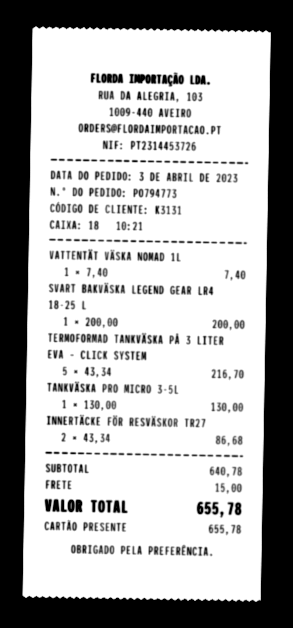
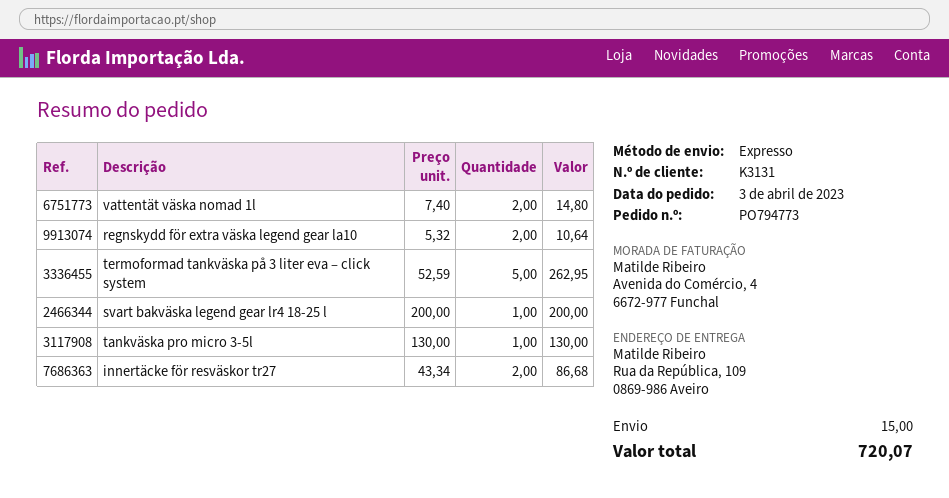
VATTENTÄT VÄSKA NOMAD 1L: 1 x 7.40 = 7.40 -> 2 x 7.40 = 14.80
TERMOFORMAD TANKVÄSKA PÅ 3 LITER EVA – CLICK SYSTEM: 5 x 43.34 = 216.70 -> 5 x 52.59 = 262.95
regnskydd för extra väska legend gear la10: none -> 2 x 5.32 = 10.64
total: 655.78 -> 720.07

